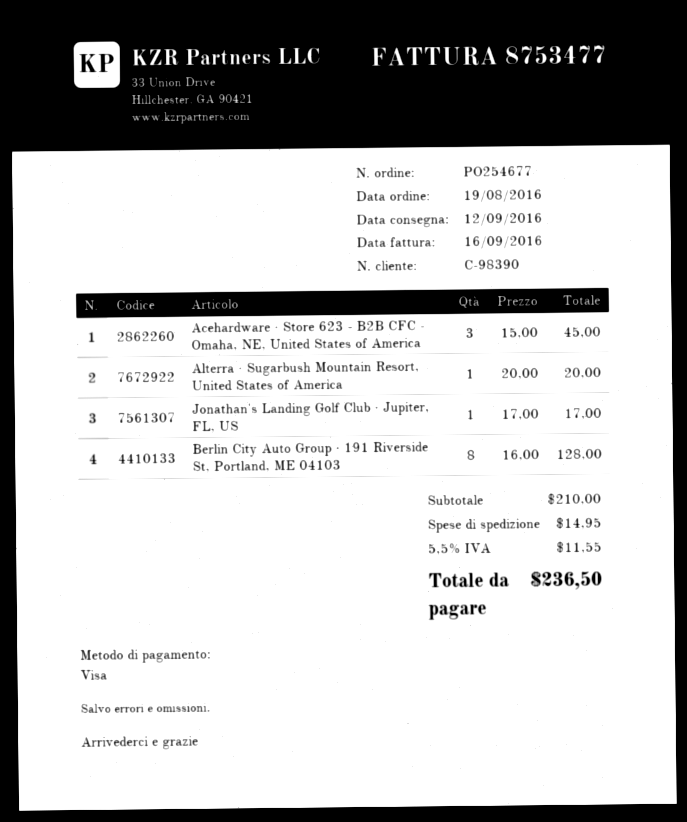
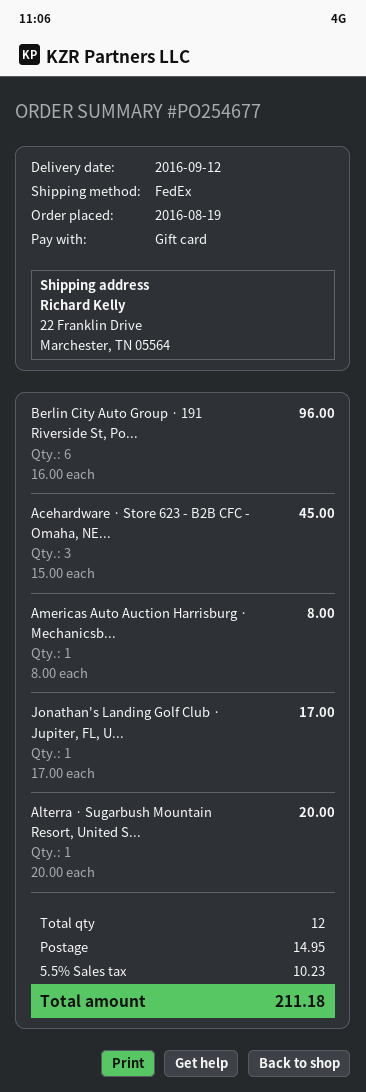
payment method: Visa -> gift card
Berlin City Auto Group · 191 Riverside St, Portland, ME 04103: 8 x 16.00 = 128.00 -> 6 x 16.00 = 96.00
Americas Auto Auction Harrisburg · Mechanicsb...: none -> 1 x 8.00 = 8.00
tax: 5.5% = 11.55 -> 5.5% = 10.23
total: 236.50 -> 211.18

